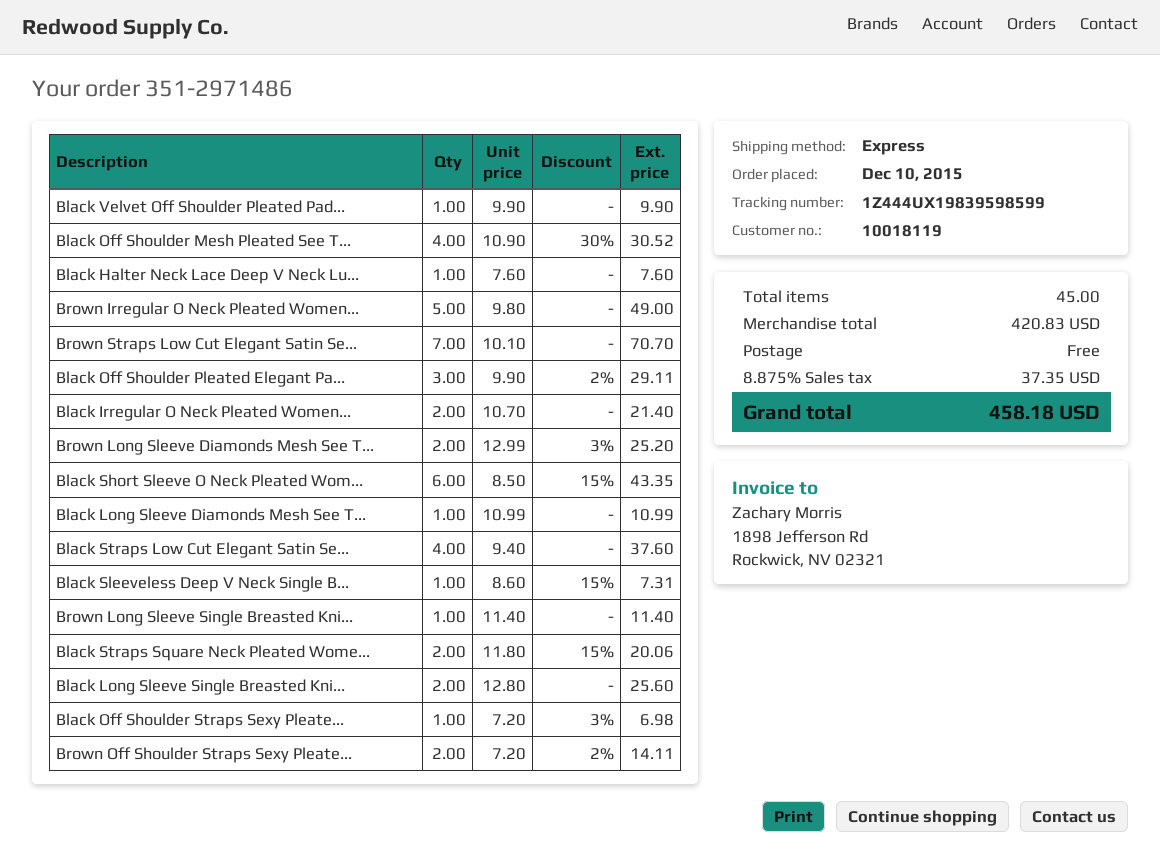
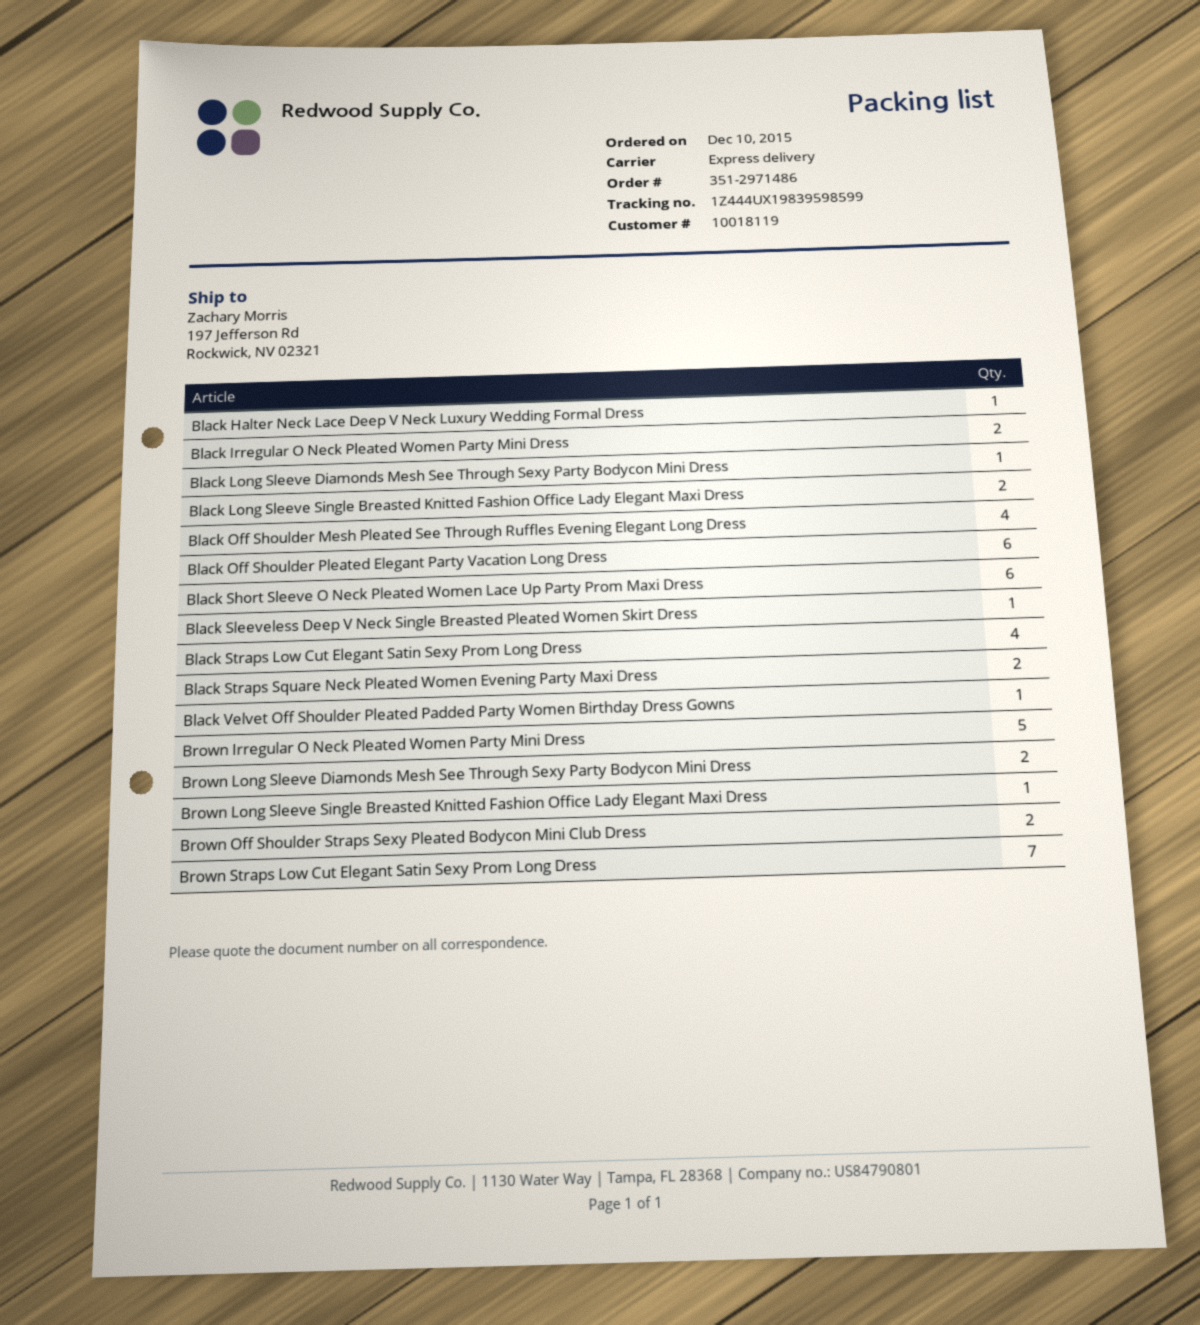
Black Off Shoulder Pleated Elegant Pa...: 3 -> 6
Black Off Shoulder Straps Sexy Pleate...: 1 -> none

